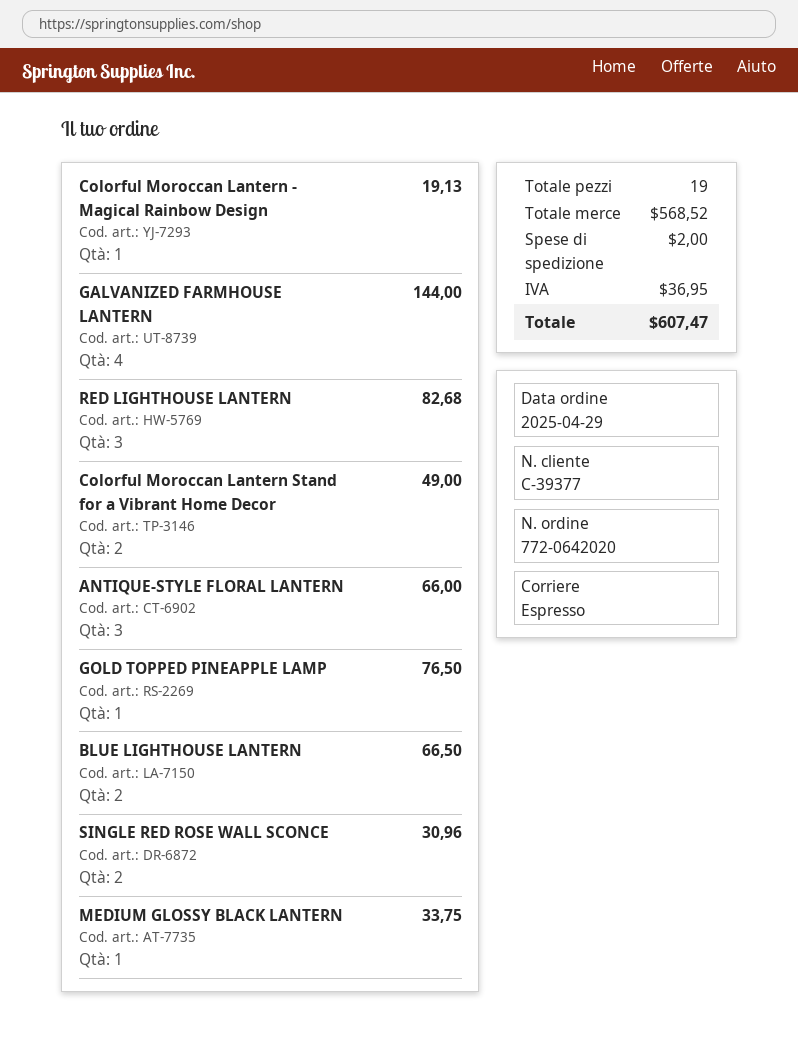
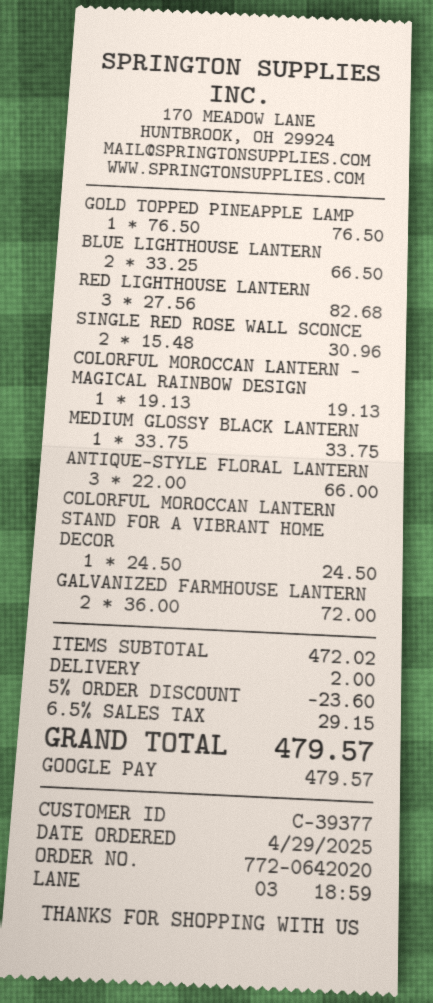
GALVANIZED FARMHOUSE LANTERN: 4 for 144.00 -> 2 for 72.00
Colorful Moroccan Lantern Stand for a Vibrant Home Decor: 2 for 49.00 -> 1 for 24.50
subtotal: 568.52 -> 472.02
discount: none -> 5% = 23.60
tax: 36.95 -> 29.15
total: 607.47 -> 479.57

